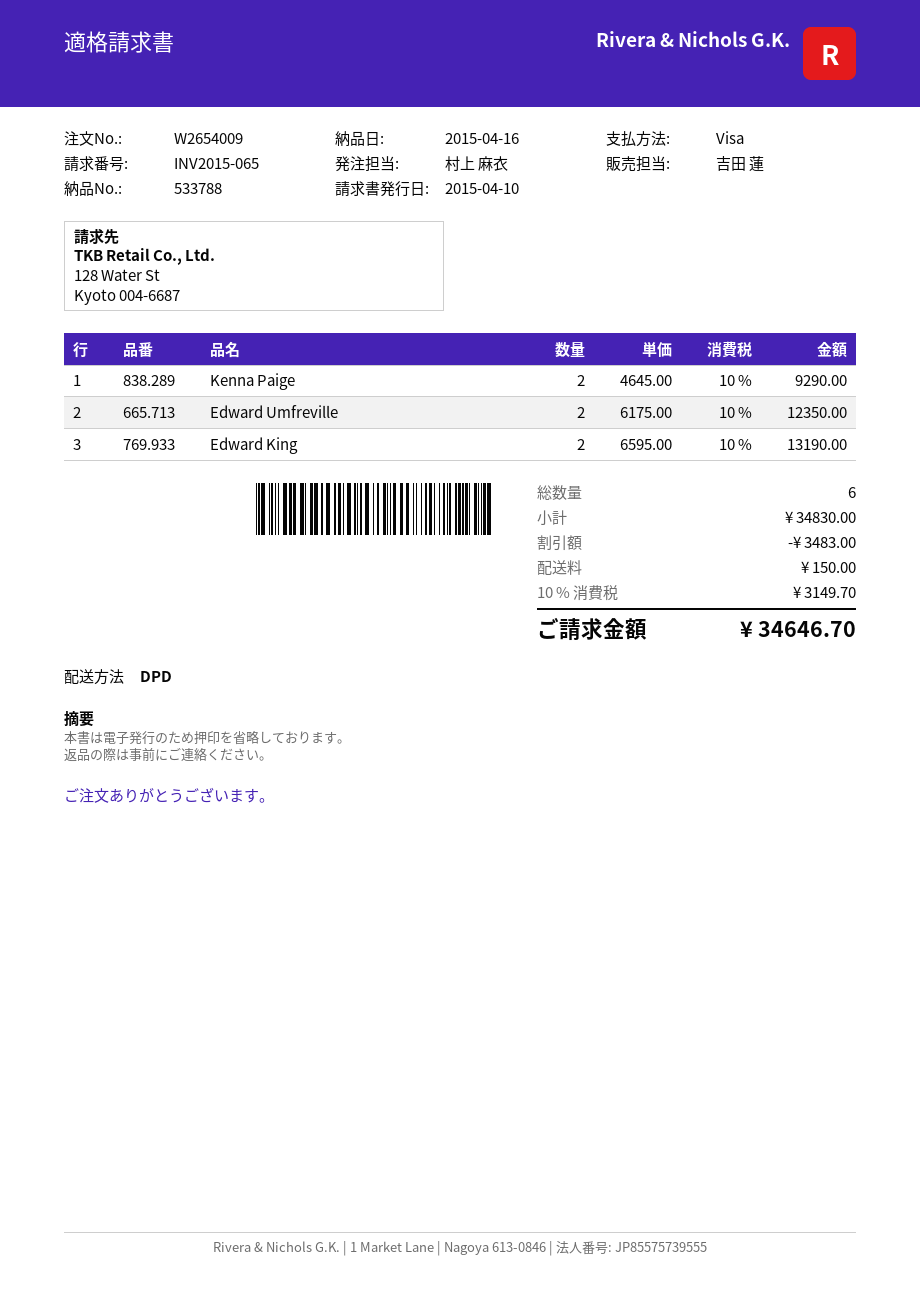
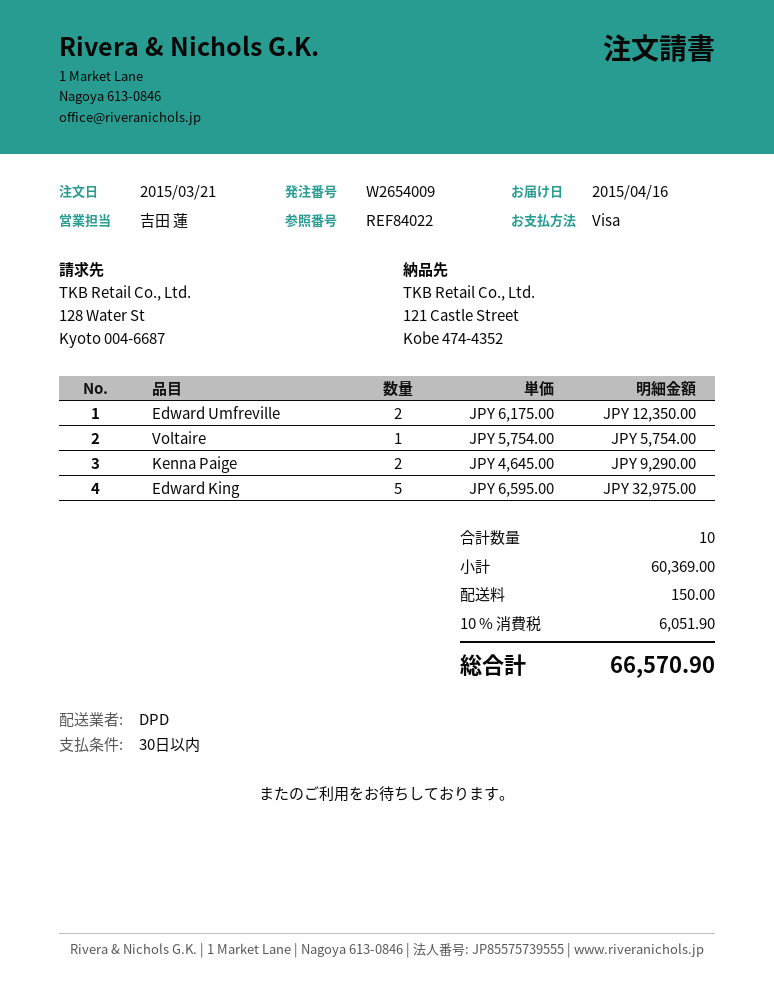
Edward King: 2 x 6595.00 = 13190.00 -> 5 x 6595.00 = 32975.00
Voltaire: none -> 1 x 5754.00 = 5754.00
total quantity: 6 -> 10
subtotal: 34830.00 -> 60369.00
discount: 3483.00 -> none
tax: 10% = 3149.70 -> 10% = 6051.90
total: 34646.70 -> 66570.90

